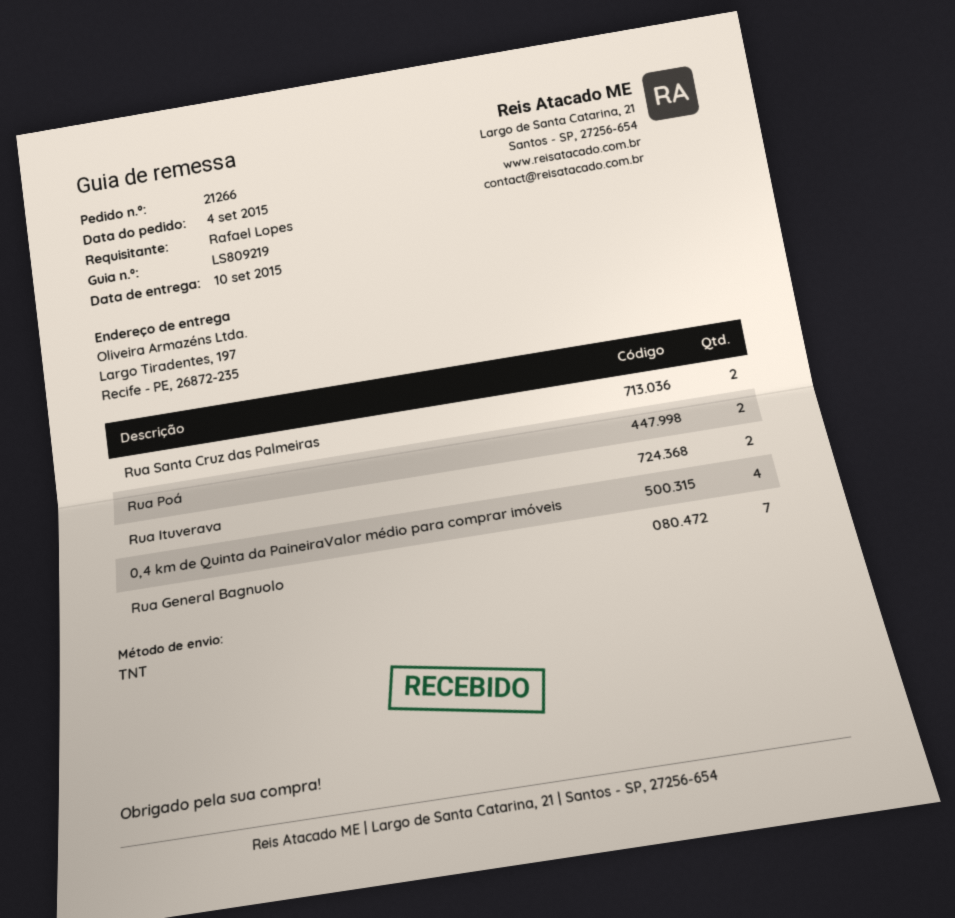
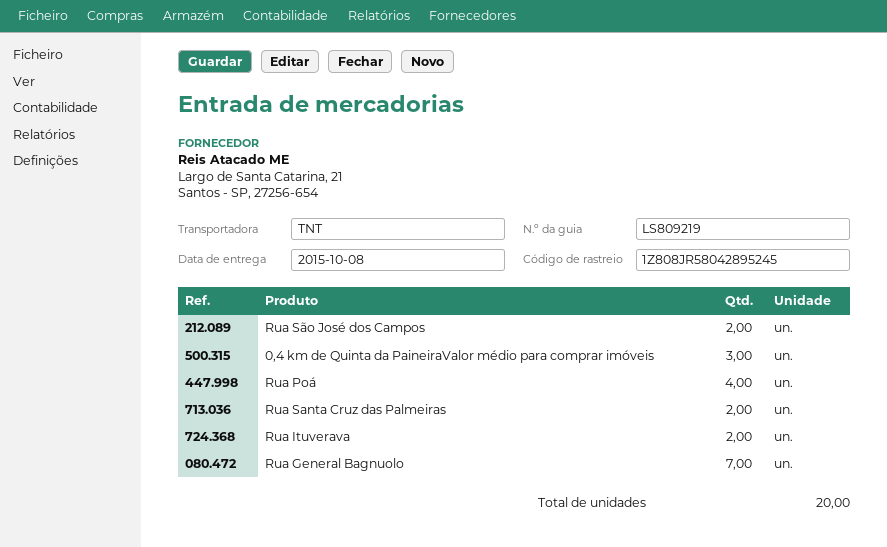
delivery date: 2015-09-10 -> 2015-10-08
Rua Poá: 2 -> 4
0,4 km de Quinta da PaineiraValor médio para comprar imóveis: 4 -> 3
Rua São José dos Campos: none -> 2

